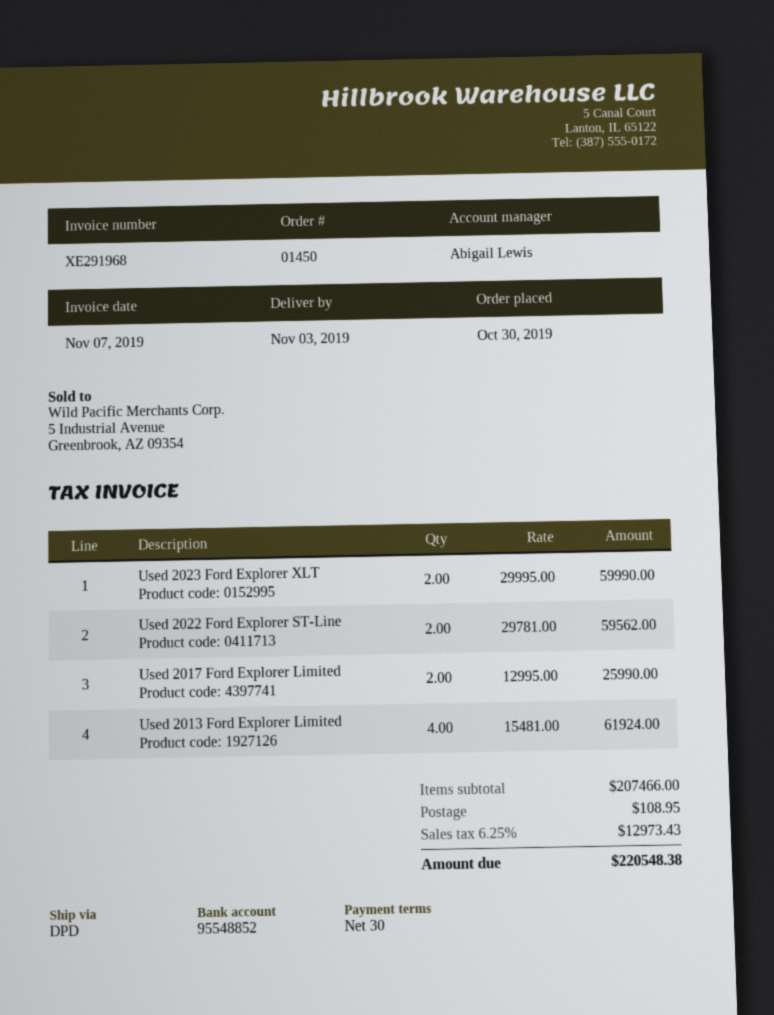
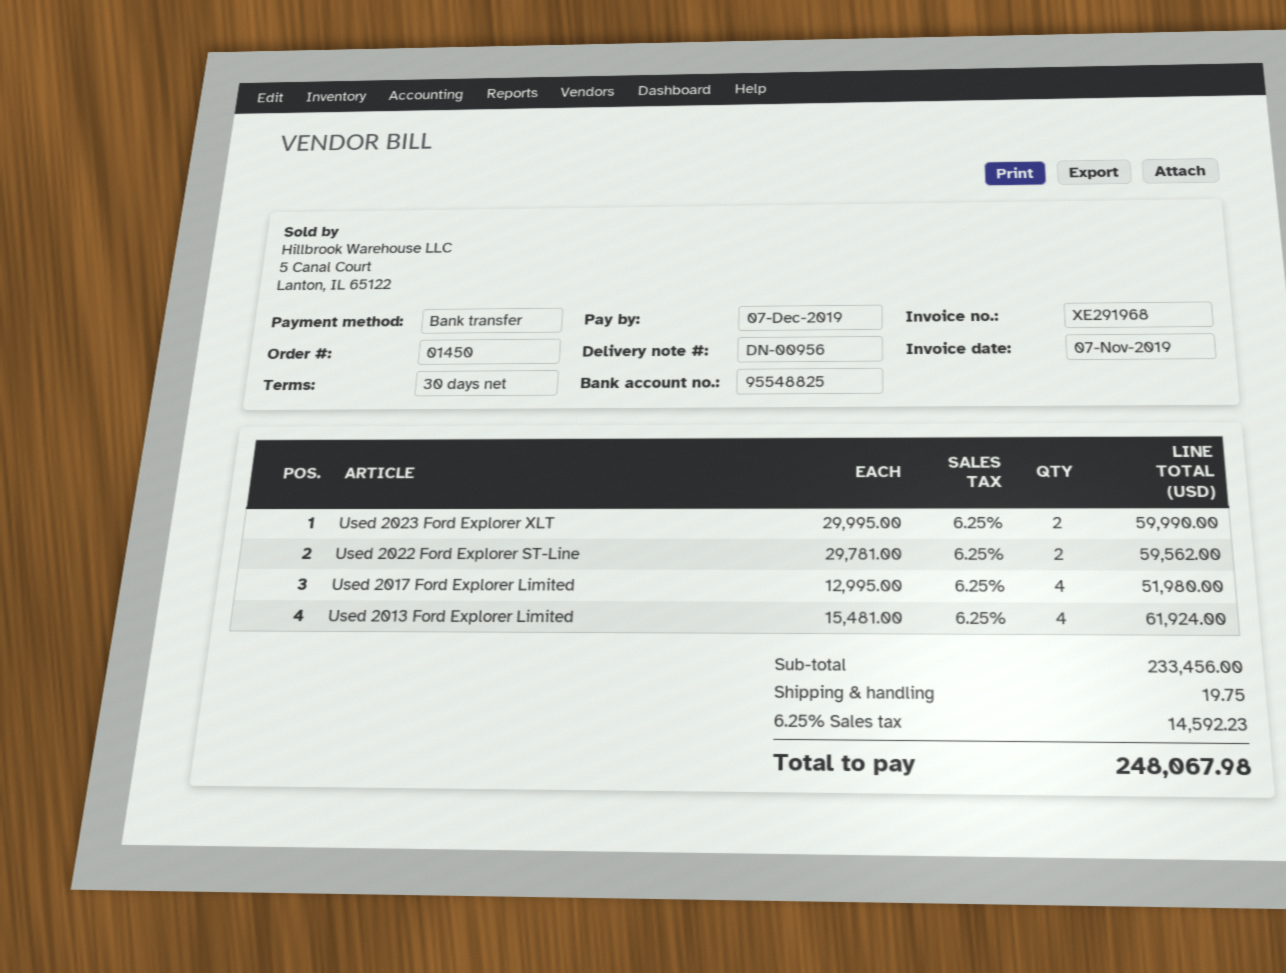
bank account: 95548852 -> 95548825
Used 2017 Ford Explorer Limited: 2 x 12995.00 = 25990.00 -> 4 x 12995.00 = 51980.00
subtotal: 207466.00 -> 233456.00
shipping: 108.95 -> 19.75
tax: 6.25% = 12973.43 -> 6.25% = 14592.23
total: 220548.38 -> 248067.98

